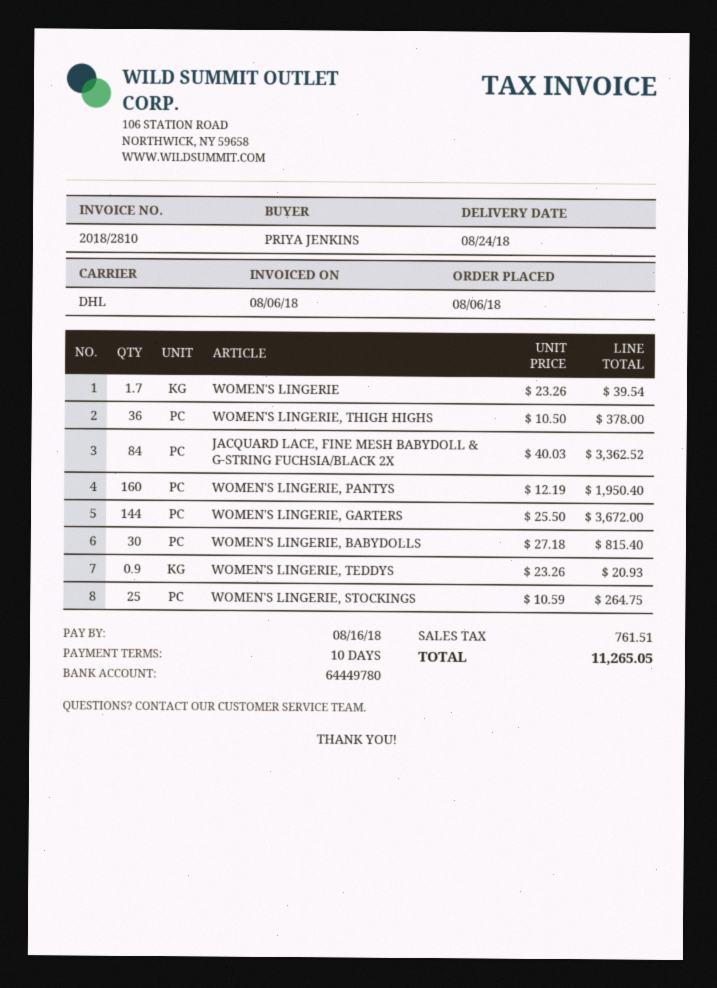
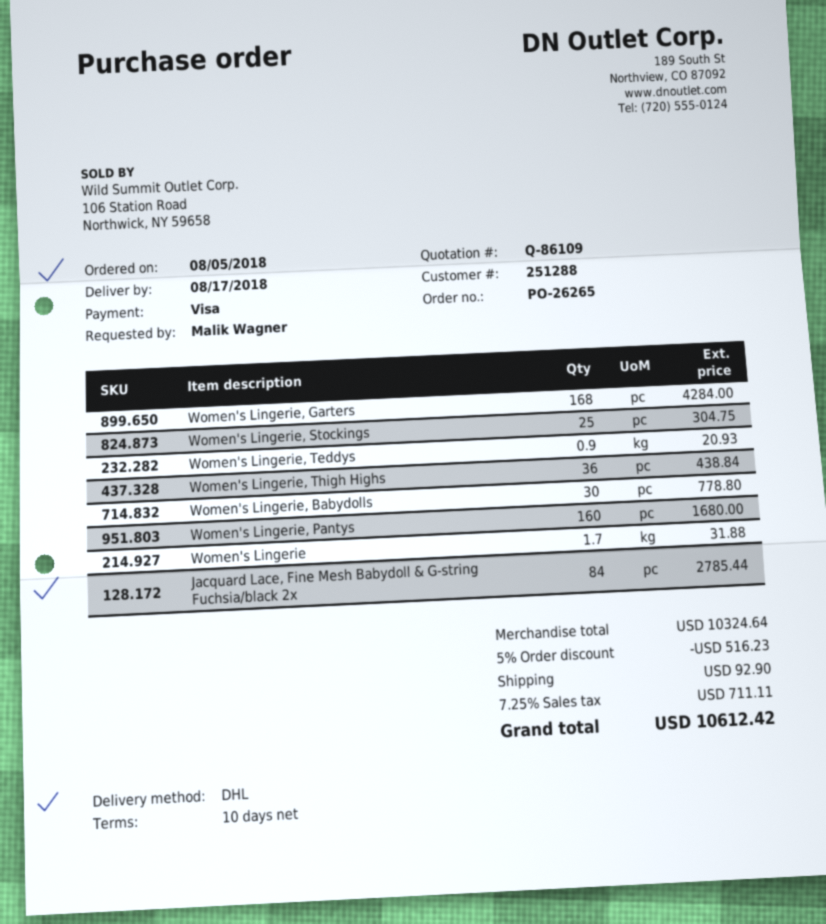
order date: 2018-08-06 -> 2018-08-05
delivery date: 2018-08-24 -> 2018-08-17
ordered by: PRIYA JENKINS -> Malik Wagner
WOMEN'S LINGERIE: 1.7 for 39.54 -> 1.7 for 31.88
WOMEN'S LINGERIE, THIGH HIGHS: 36 for 378.00 -> 36 for 438.84
JACQUARD LACE, FINE MESH BABYDOLL & G-STRING FUCHSIA/BLACK 2X: 84 for 3362.52 -> 84 for 2785.44
WOMEN'S LINGERIE, PANTYS: 160 for 1950.40 -> 160 for 1680.00
WOMEN'S LINGERIE, GARTERS: 144 for 3672.00 -> 168 for 4284.00
WOMEN'S LINGERIE, BABYDOLLS: 30 for 815.40 -> 30 for 778.80
WOMEN'S LINGERIE, STOCKINGS: 25 for 264.75 -> 25 for 304.75
discount: none -> 5% = 516.23
shipping: none -> 92.90
tax: 761.51 -> 711.11
total: 11265.05 -> 10612.42

